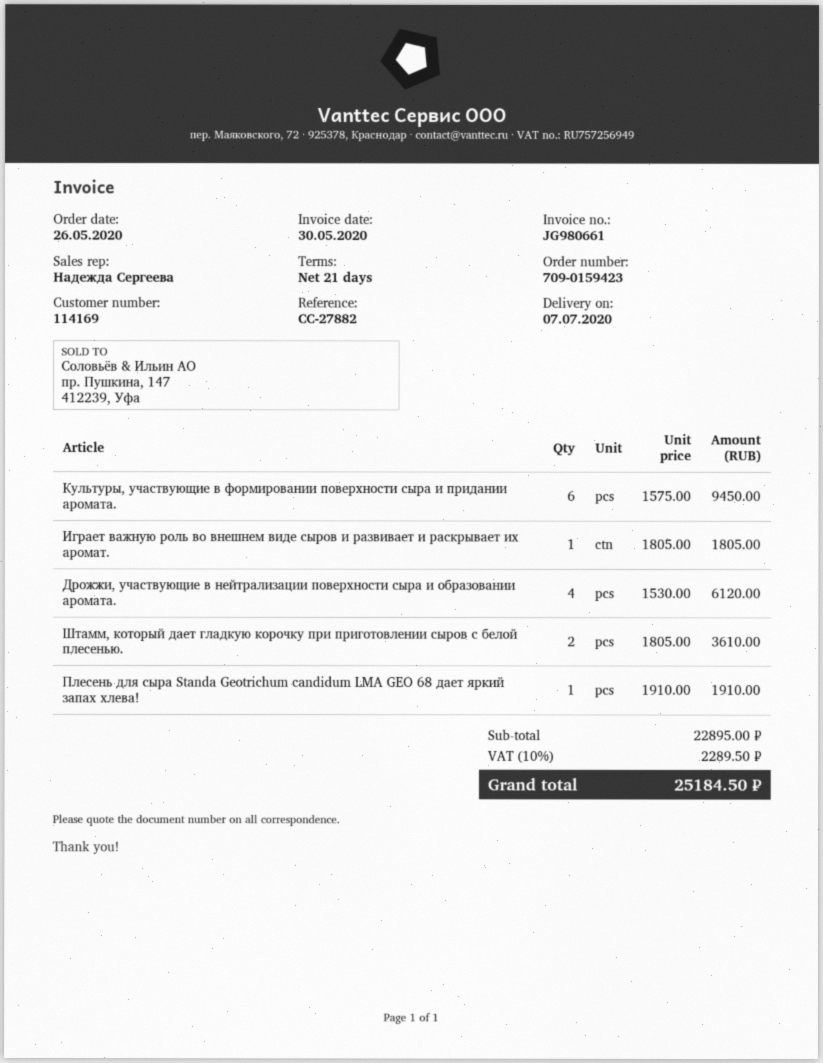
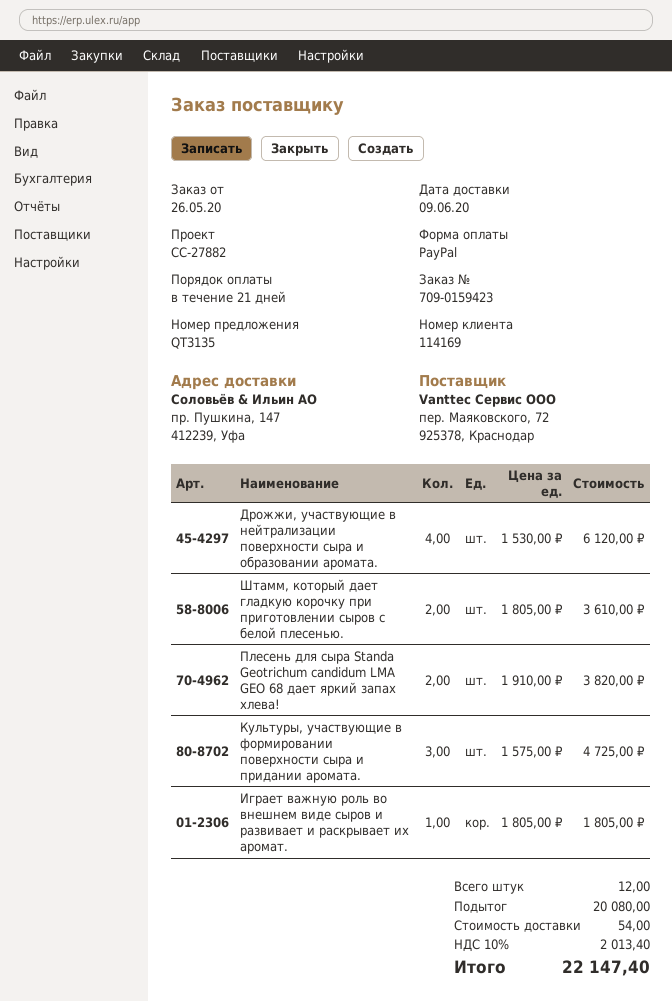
delivery date: 2020-07-07 -> 2020-06-09
Культуры, участвующие в формировании поверхности сыра и придании аромата.: 6 x 1575.00 = 9450.00 -> 3 x 1575.00 = 4725.00
Плесень для сыра Standa Geotrichum candidum LMA GEO 68 дает яркий запах хлева!: 1 x 1910.00 = 1910.00 -> 2 x 1910.00 = 3820.00
subtotal: 22895.00 -> 20080.00
shipping: none -> 54.00
tax: 10% = 2289.50 -> 10% = 2013.40
total: 25184.50 -> 22147.40

